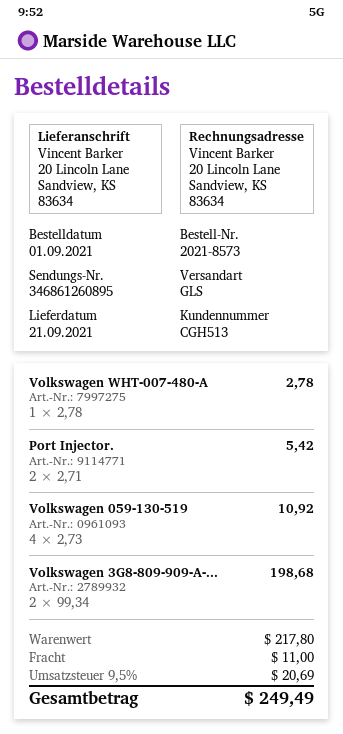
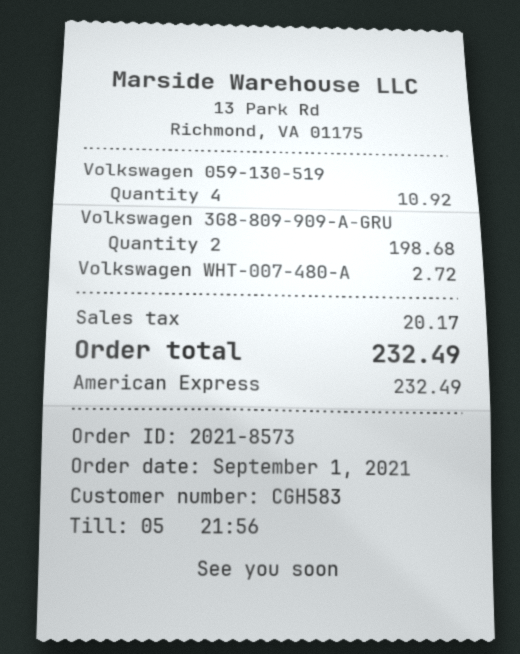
customer number: CGH513 -> CGH583
Volkswagen WHT-007-480-A: 1 for 2.78 -> 1 for 2.72
Port Injector.: 2 for 5.42 -> none
shipping: 11.00 -> none
tax: 20.69 -> 20.17
total: 249.49 -> 232.49

